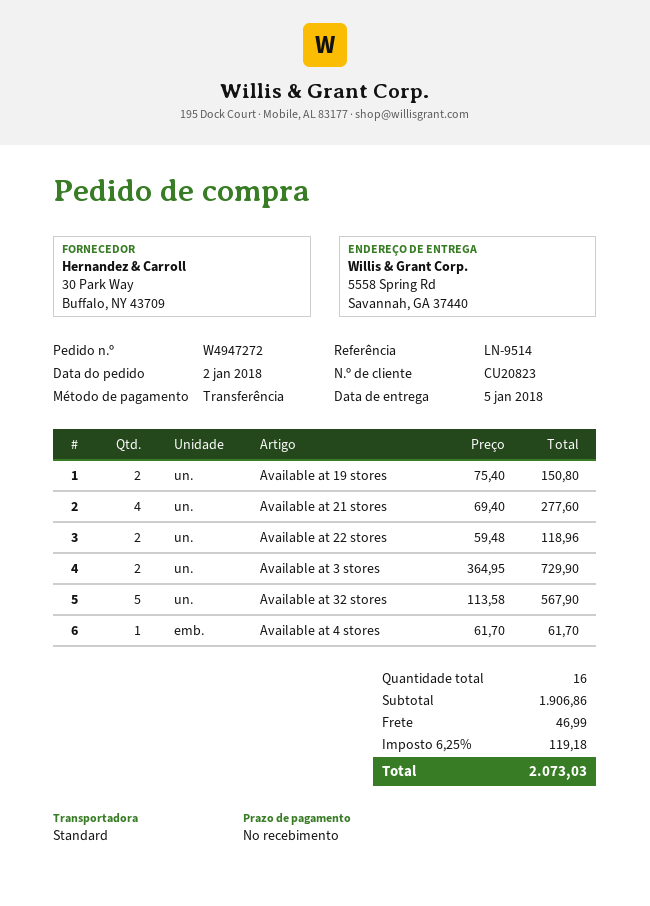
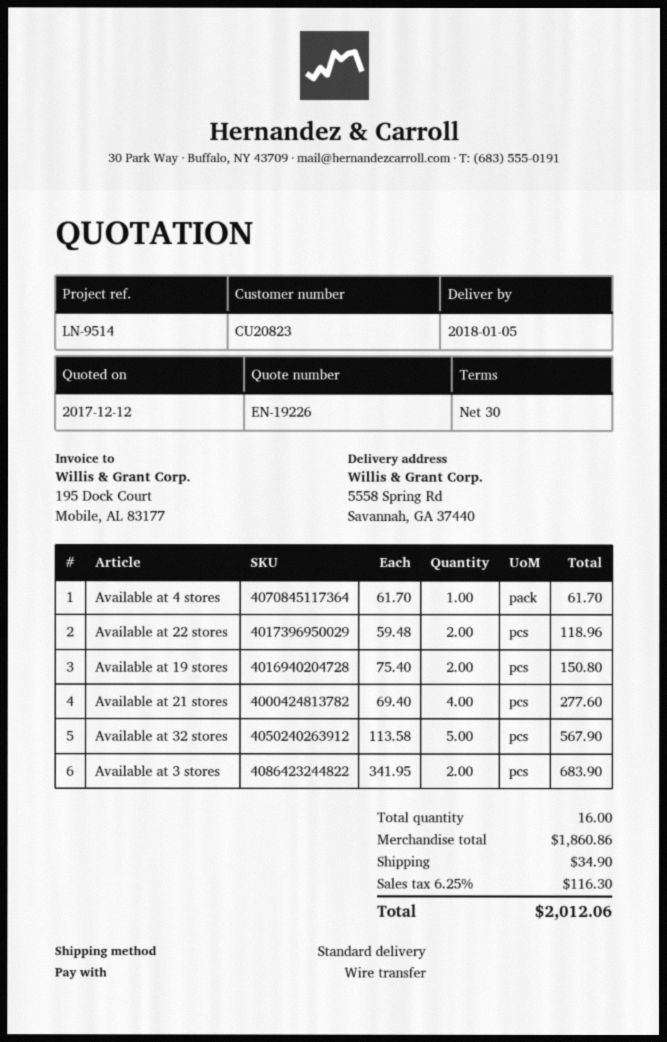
payment terms: on receipt -> 30 days
Available at 3 stores: 2 x 364.95 = 729.90 -> 2 x 341.95 = 683.90
subtotal: 1906.86 -> 1860.86
shipping: 46.99 -> 34.90
tax: 6.25% = 119.18 -> 6.25% = 116.30
total: 2073.03 -> 2012.06

